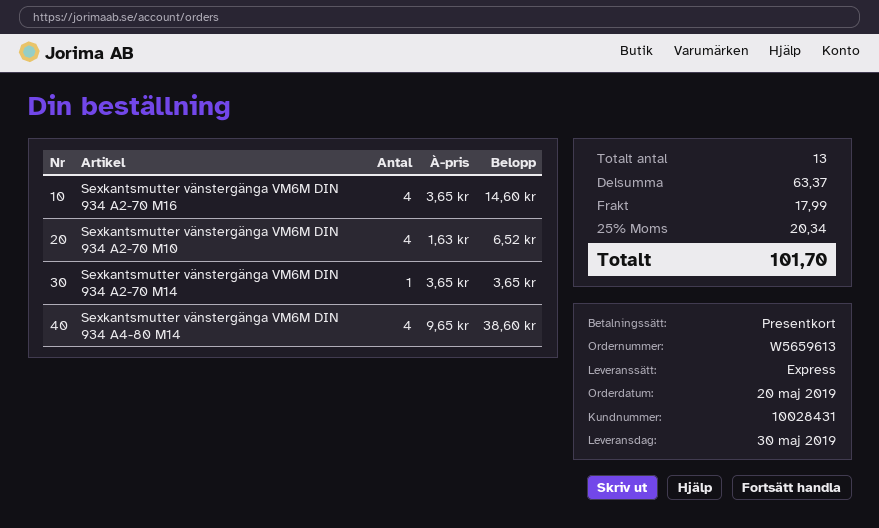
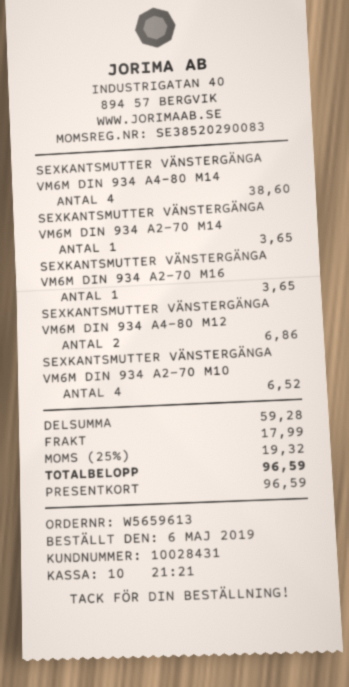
order date: 2019-05-20 -> 2019-05-06
Sexkantsmutter vänstergänga VM6M DIN 934 A2-70 M16: 4 for 14.60 -> 1 for 3.65
SEXKANTSMUTTER VÄNSTERGÄNGA VM6M DIN 934 A4-80 M12: none -> 2 for 6.86
subtotal: 63.37 -> 59.28
tax: 25% = 20.34 -> 25% = 19.32
total: 101.70 -> 96.59

